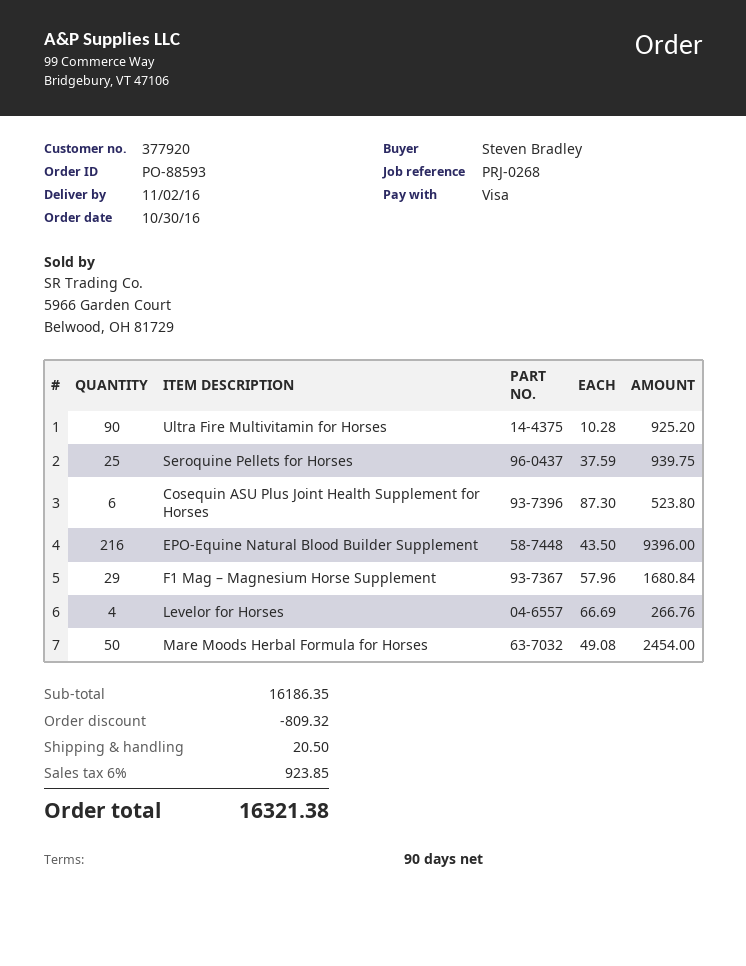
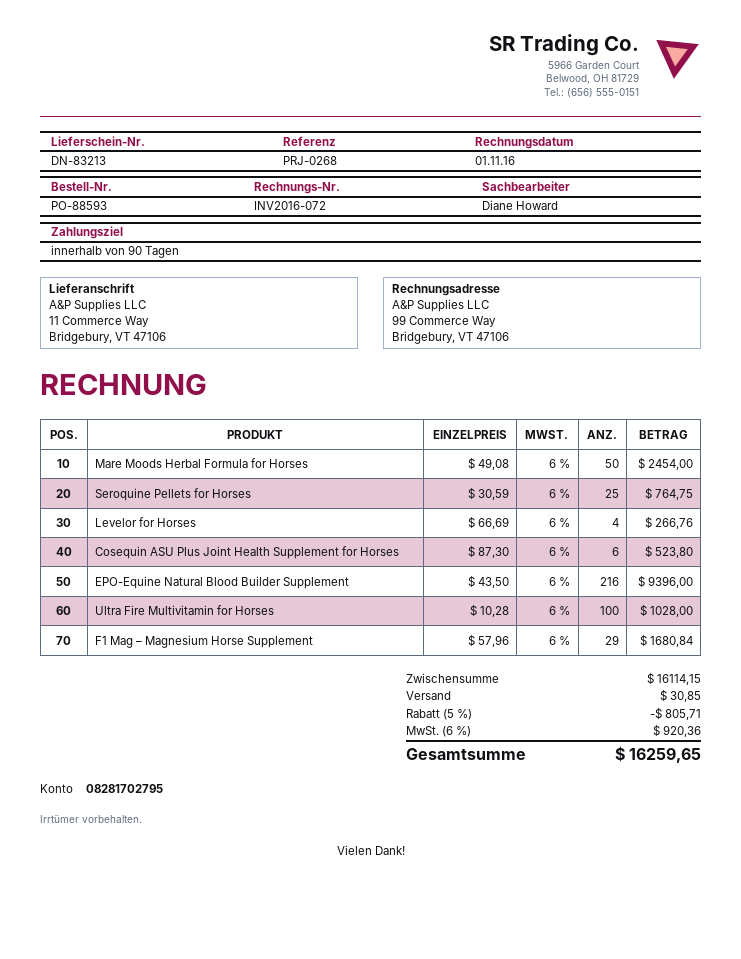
Ultra Fire Multivitamin for Horses: 90 x 10.28 = 925.20 -> 100 x 10.28 = 1028.00
Seroquine Pellets for Horses: 25 x 37.59 = 939.75 -> 25 x 30.59 = 764.75
subtotal: 16186.35 -> 16114.15
discount: 809.32 -> 805.71
shipping: 20.50 -> 30.85
tax: 6% = 923.85 -> 6% = 920.36
total: 16321.38 -> 16259.65

